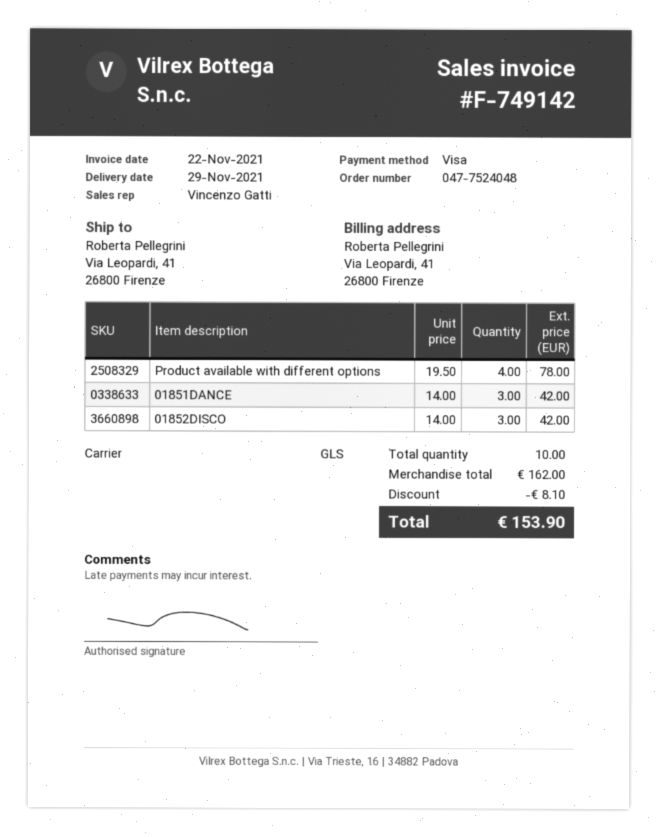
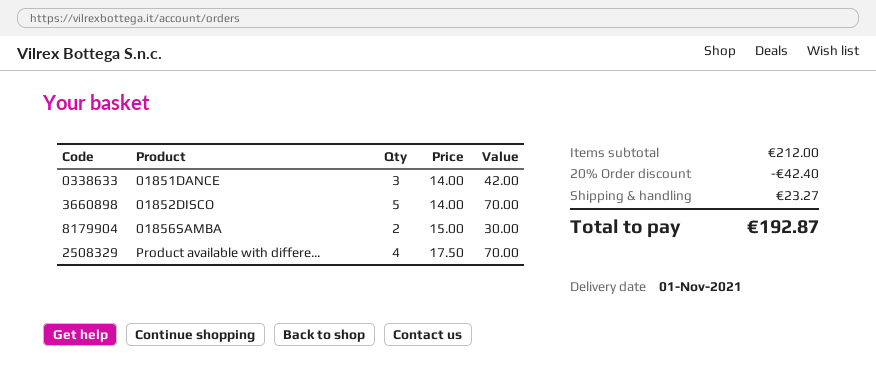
delivery date: 2021-11-29 -> 2021-11-01
Product available with different options: 4 x 19.50 = 78.00 -> 4 x 17.50 = 70.00
01852DISCO: 3 x 14.00 = 42.00 -> 5 x 14.00 = 70.00
01856SAMBA: none -> 2 x 15.00 = 30.00
subtotal: 162.00 -> 212.00
discount: 8.10 -> 42.40
shipping: none -> 23.27
total: 153.90 -> 192.87

